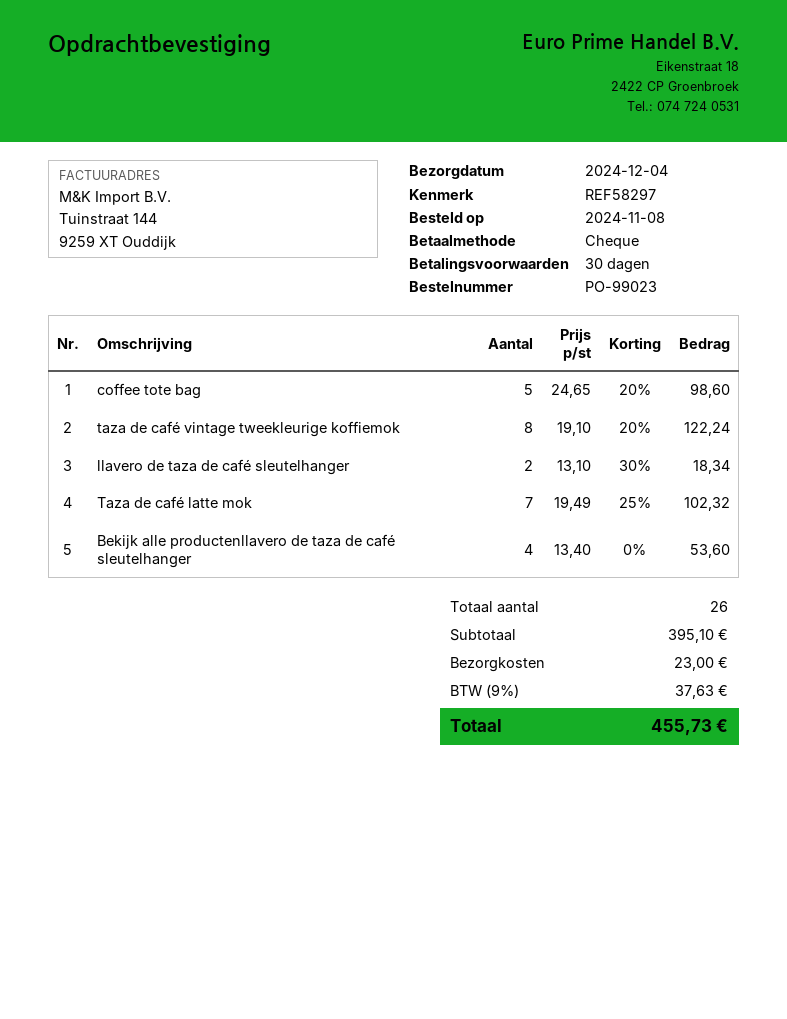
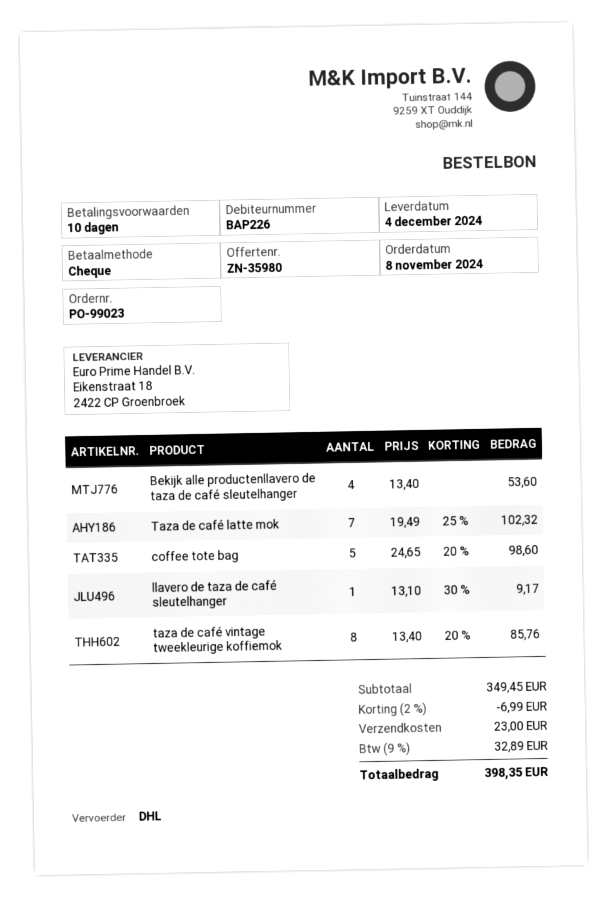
payment terms: 30 days -> 10 days
taza de café vintage tweekleurige koffiemok: 8 x 19.10 - 20% = 122.24 -> 8 x 13.40 - 20% = 85.76
llavero de taza de café sleutelhanger: 2 x 13.10 - 30% = 18.34 -> 1 x 13.10 - 30% = 9.17
subtotal: 395.10 -> 349.45
discount: none -> 2% = 6.99
tax: 9% = 37.63 -> 9% = 32.89
total: 455.73 -> 398.35

